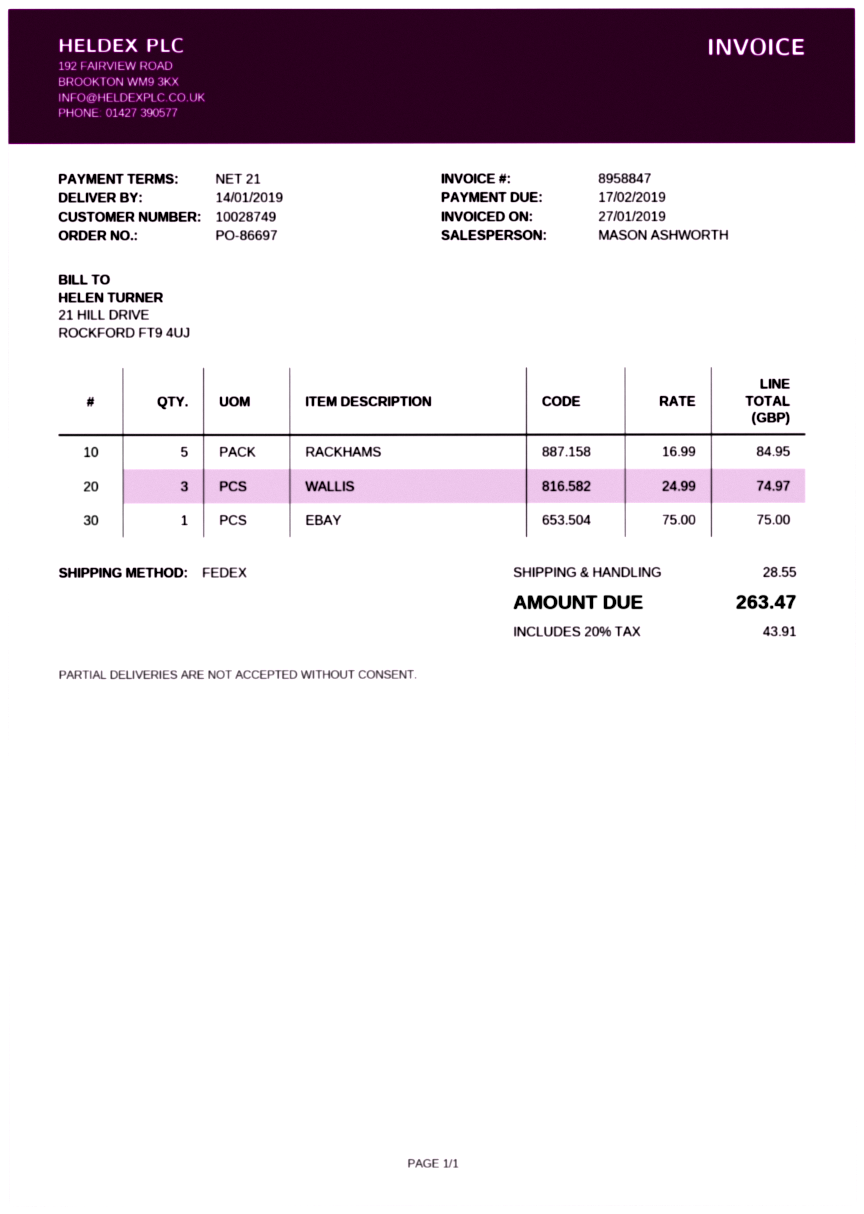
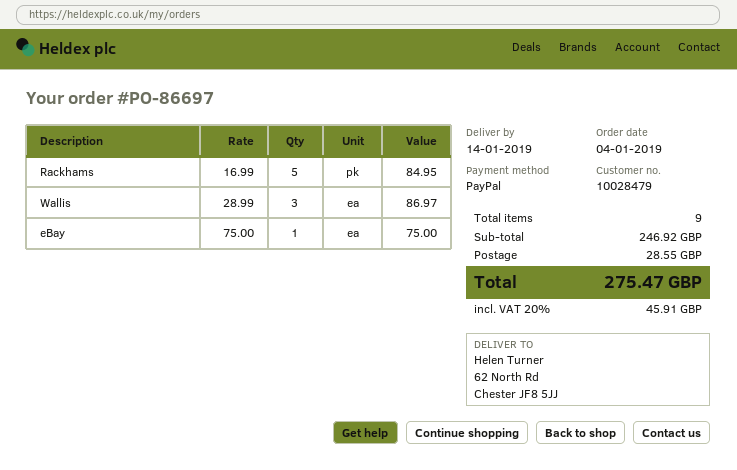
customer number: 10028749 -> 10028479
WALLIS: 3 x 24.99 = 74.97 -> 3 x 28.99 = 86.97
tax: 20% = 43.91 -> 20% = 45.91
total: 263.47 -> 275.47

